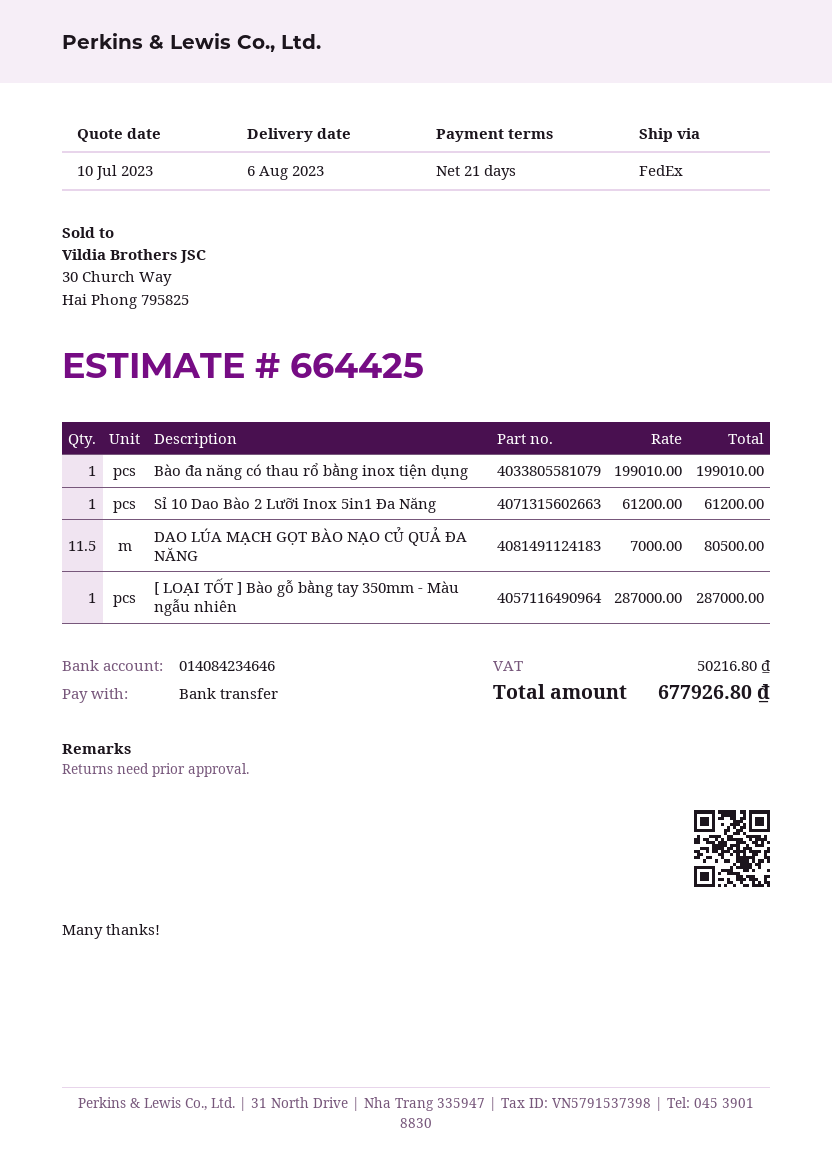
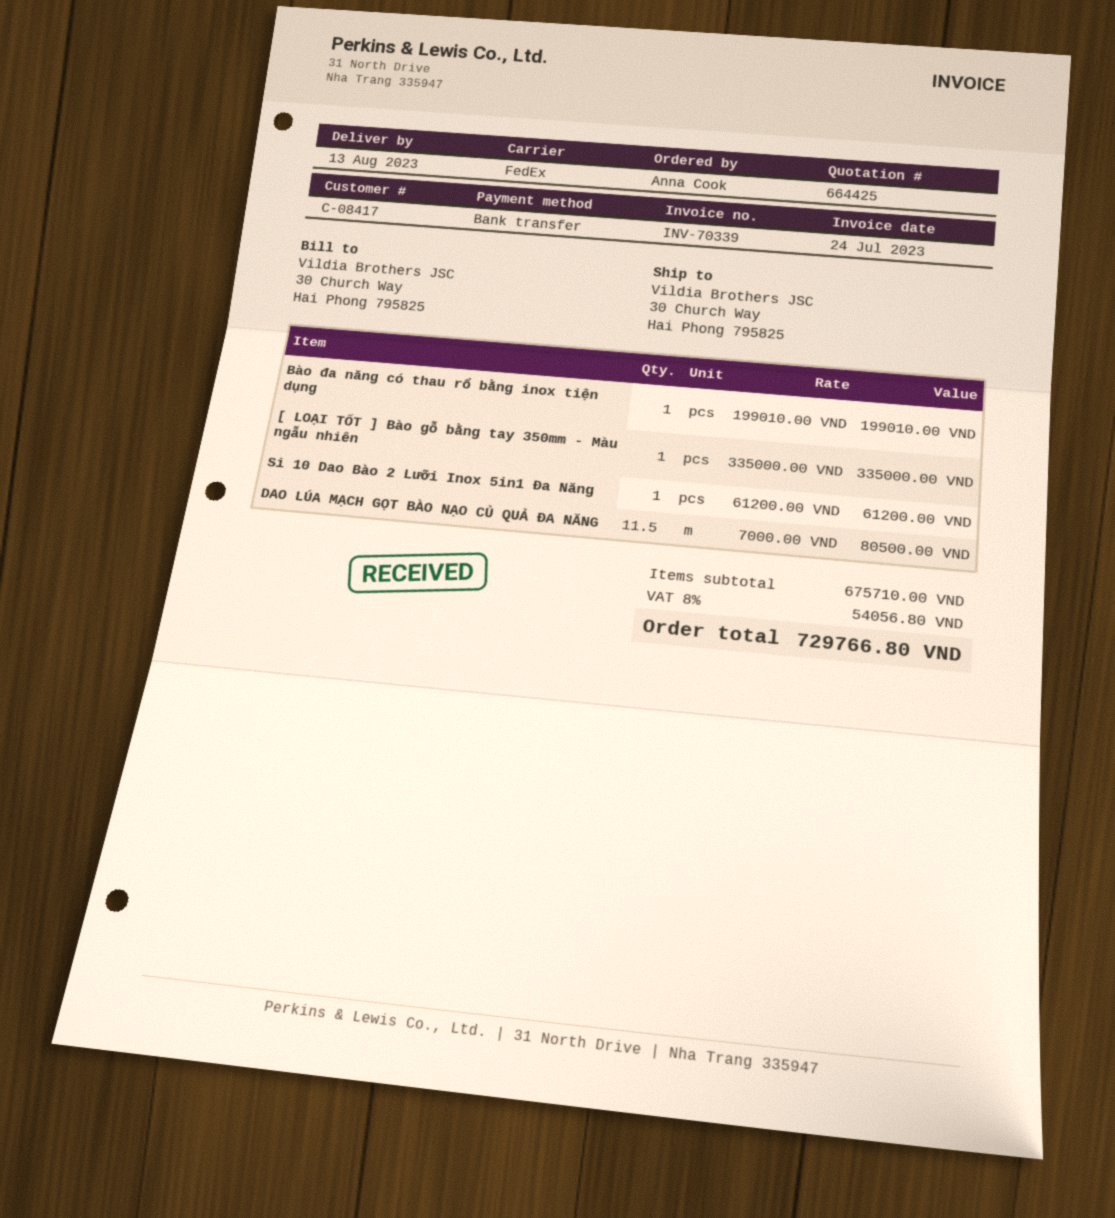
delivery date: 2023-08-06 -> 2023-08-13
[ LOẠI TỐT ] Bào gỗ bằng tay 350mm - Màu ngẫu nhiên: 1 x 287000.00 = 287000.00 -> 1 x 335000.00 = 335000.00
tax: 50216.80 -> 54056.80
total: 677926.80 -> 729766.80

